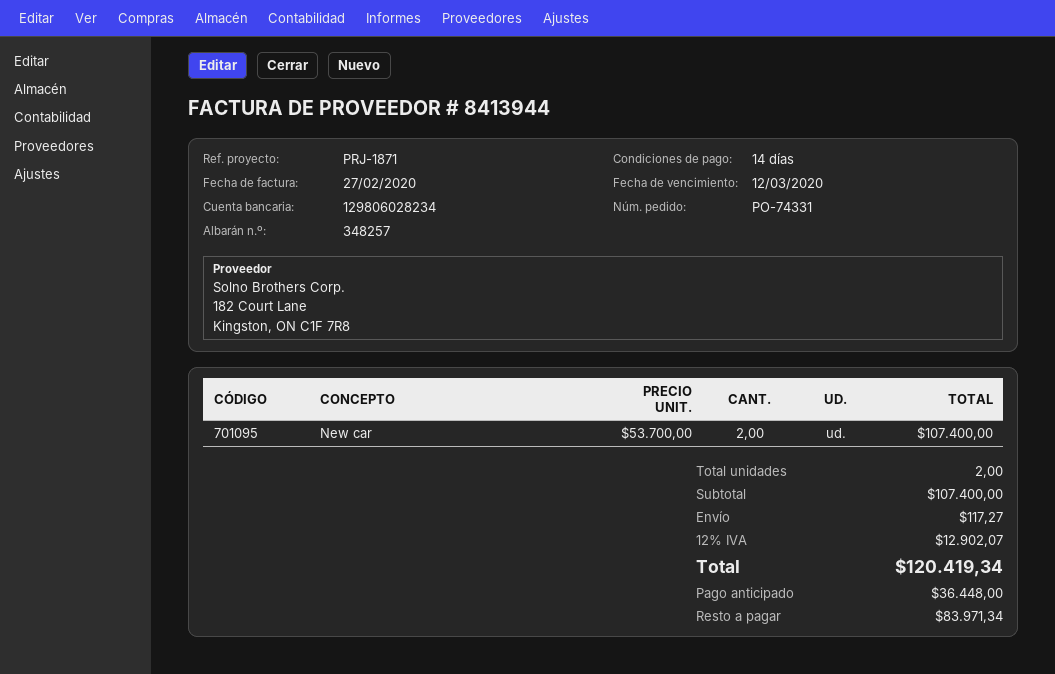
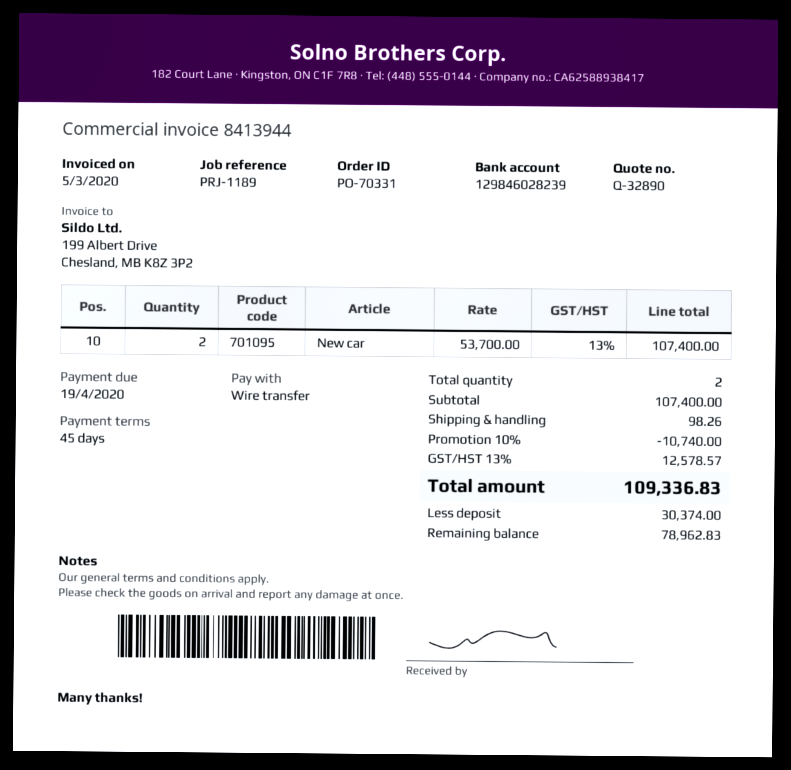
order number: PO-74331 -> PO-70331
invoice date: 2020-02-27 -> 2020-03-05
payment terms: 14 days -> 45 days
due date: 2020-03-12 -> 2020-04-19
reference: PRJ-1871 -> PRJ-1189
bank account: 129806028234 -> 129846028239
discount: none -> 10% = 10740.00
shipping: 117.27 -> 98.26
tax: 12% = 12902.07 -> 13% = 12578.57
total: 120419.34 -> 109336.83
deposit: 36448.00 -> 30374.00
balance: 83971.34 -> 78962.83

